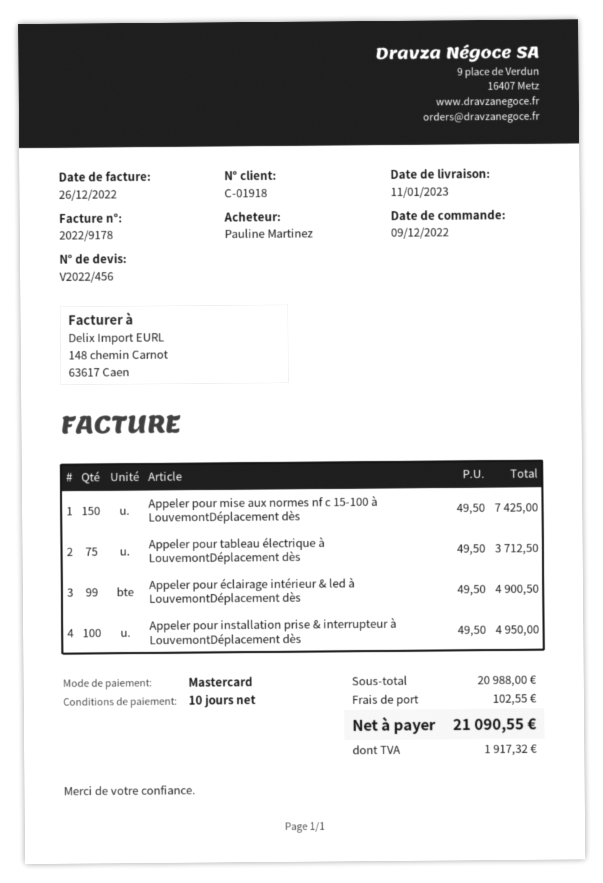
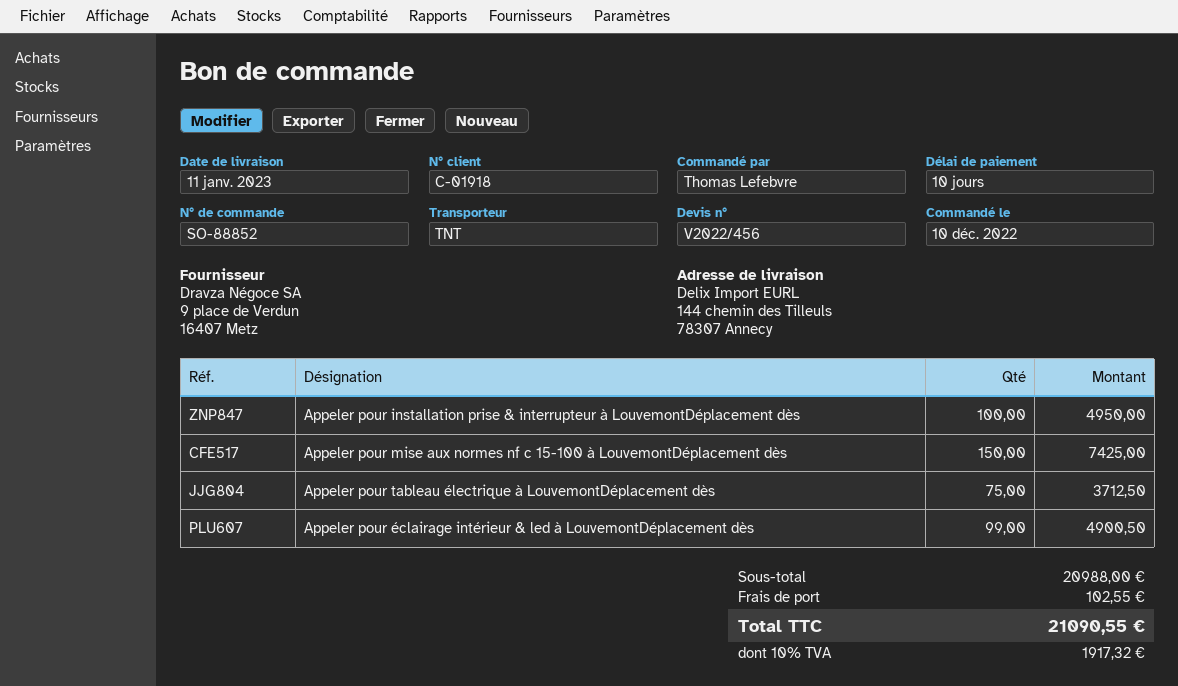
order date: 2022-12-09 -> 2022-12-10
ordered by: Pauline Martinez -> Thomas Lefebvre

